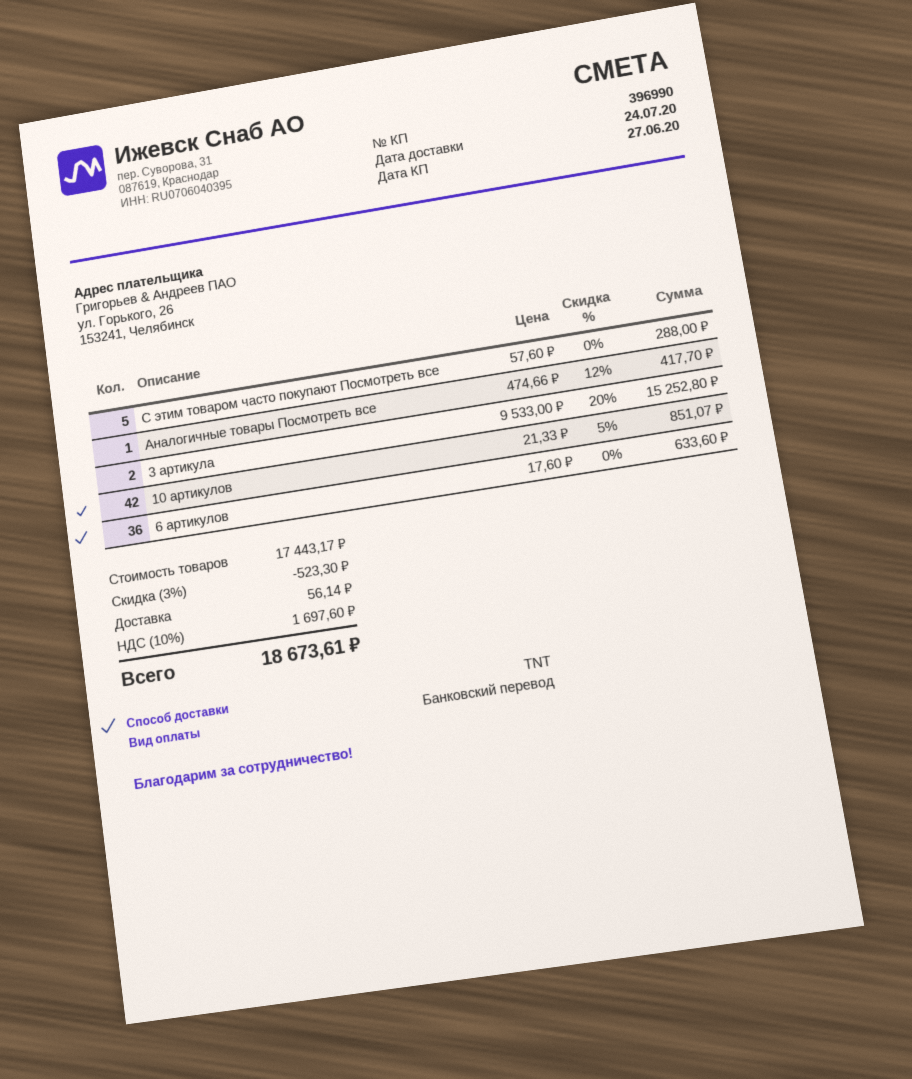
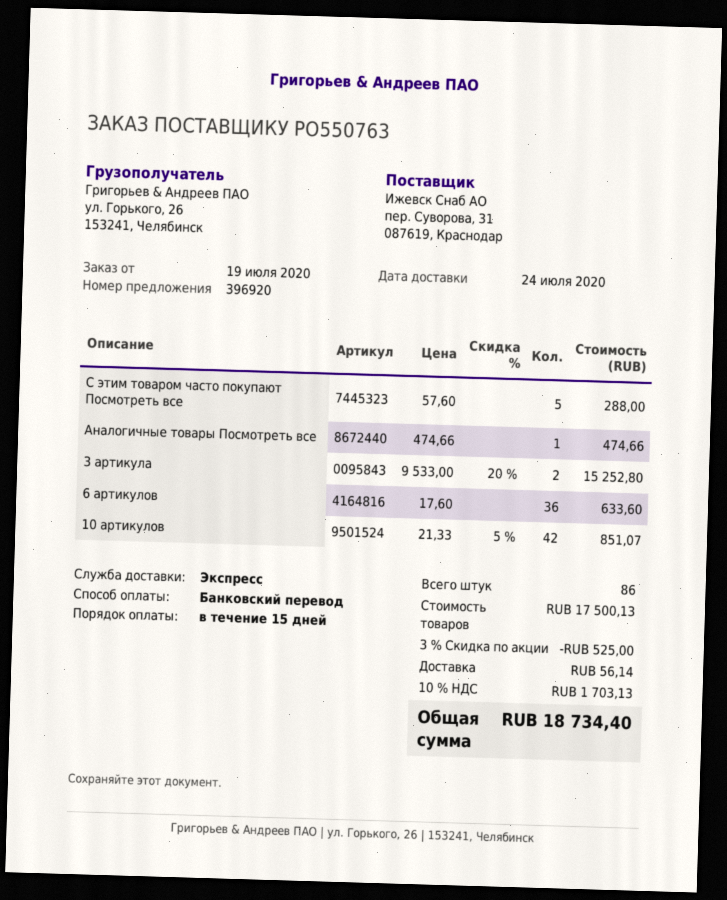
quote number: 396990 -> 396920
shipping method: TNT -> express
Аналогичные товары Посмотреть все: 1 x 474.66 - 12% = 417.70 -> 1 x 474.66 = 474.66
subtotal: 17443.17 -> 17500.13
discount: 3% = 523.30 -> 3% = 525.00
tax: 10% = 1697.60 -> 10% = 1703.13
total: 18673.61 -> 18734.40

